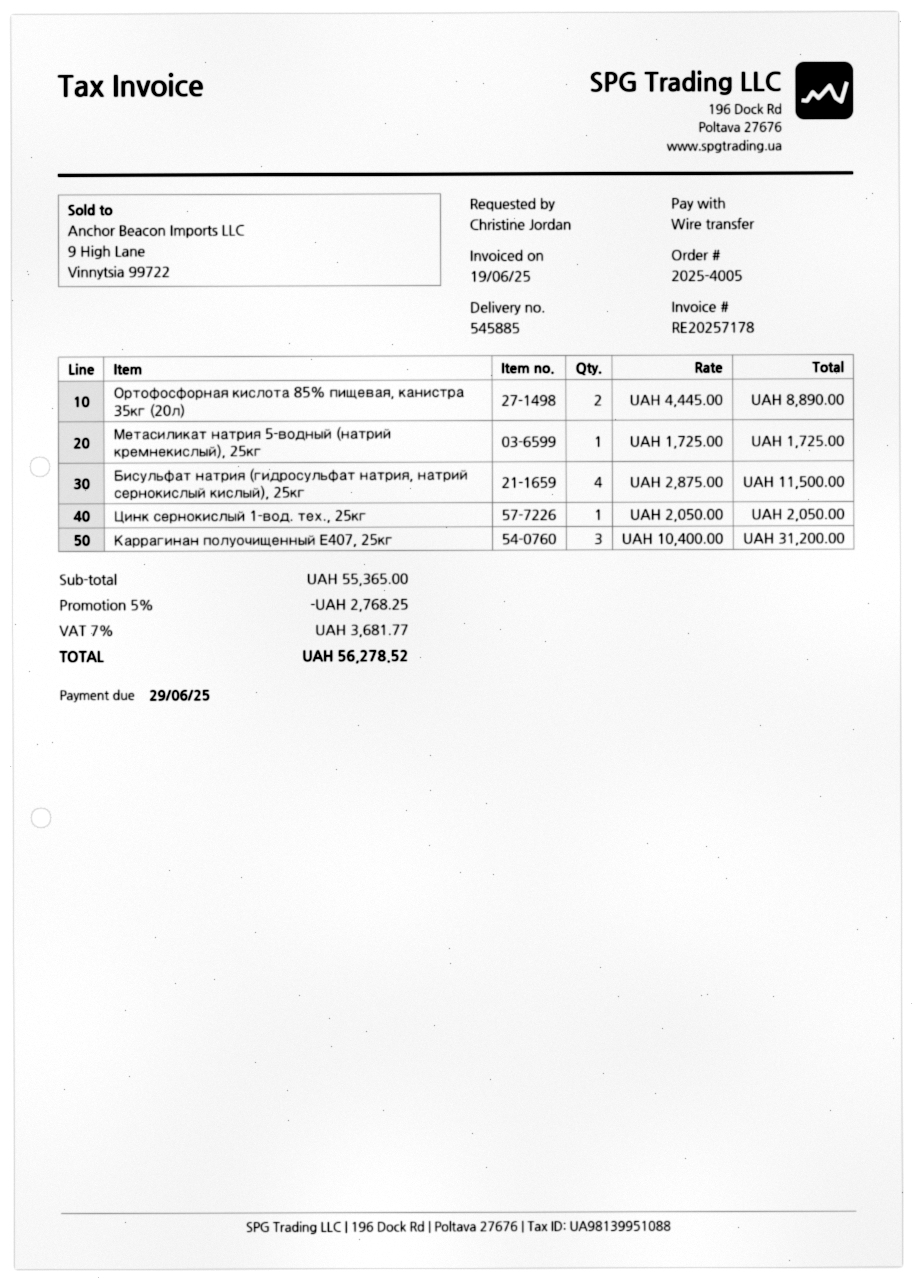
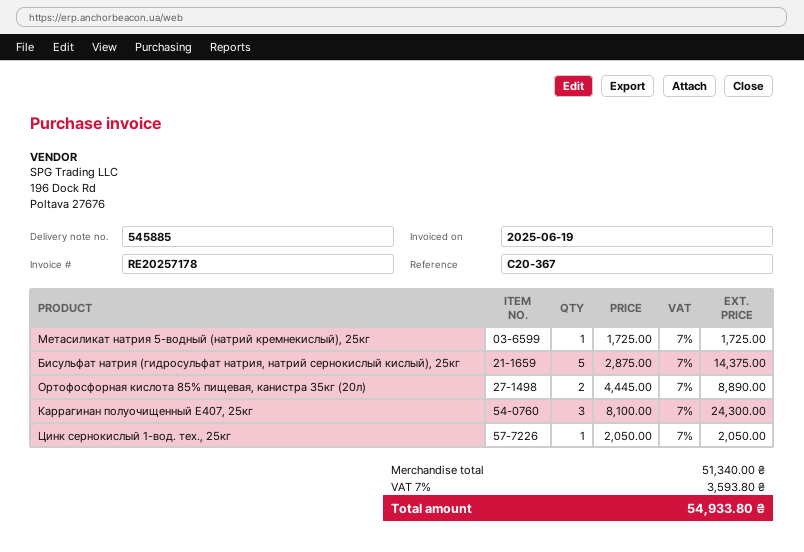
Бисульфат натрия (гидросульфат натрия, натрий сернокислый кислый), 25кг: 4 x 2875.00 = 11500.00 -> 5 x 2875.00 = 14375.00
Каррагинан полуочищенный Е407, 25кг: 3 x 10400.00 = 31200.00 -> 3 x 8100.00 = 24300.00
subtotal: 55365.00 -> 51340.00
discount: 5% = 2768.25 -> none
tax: 7% = 3681.77 -> 7% = 3593.80
total: 56278.52 -> 54933.80

